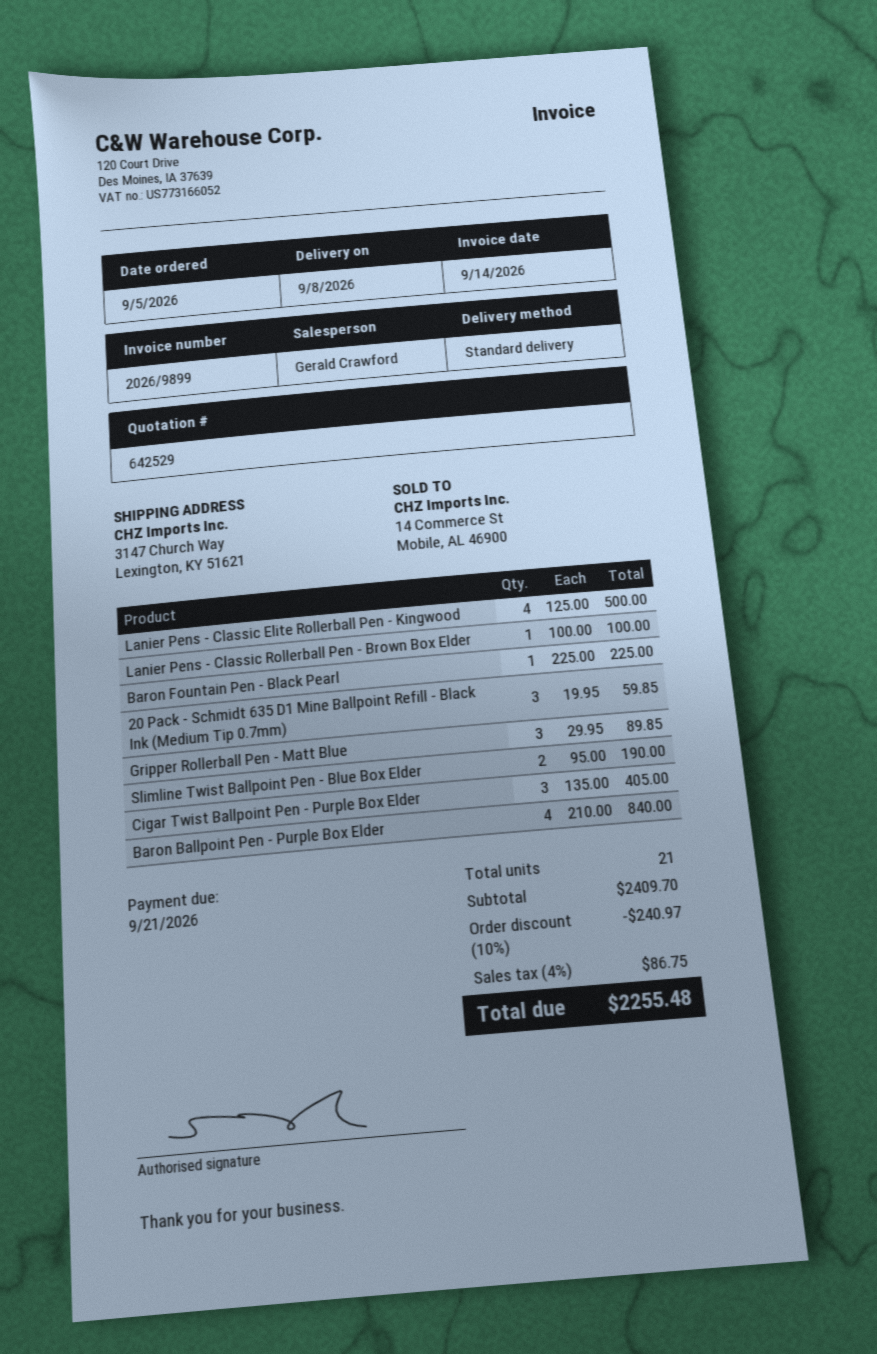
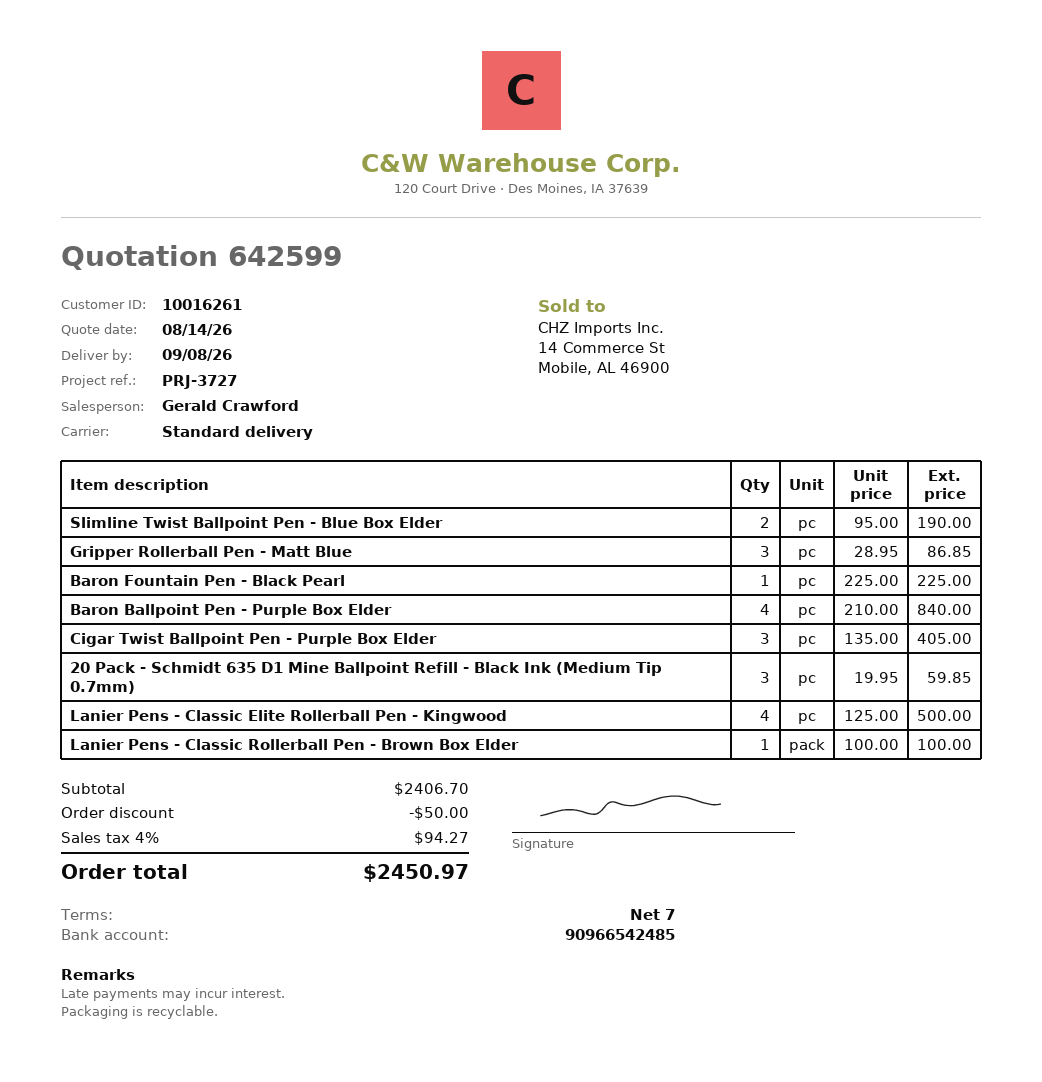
quote number: 642529 -> 642599
Gripper Rollerball Pen - Matt Blue: 3 x 29.95 = 89.85 -> 3 x 28.95 = 86.85
subtotal: 2409.70 -> 2406.70
discount: 240.97 -> 50.00
tax: 4% = 86.75 -> 4% = 94.27
total: 2255.48 -> 2450.97

